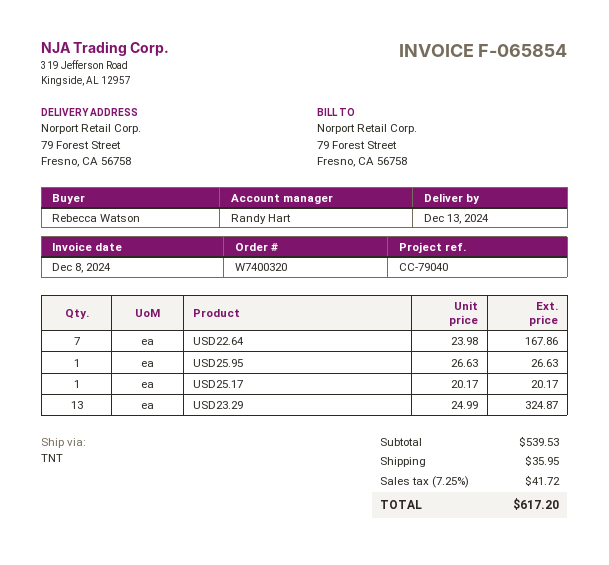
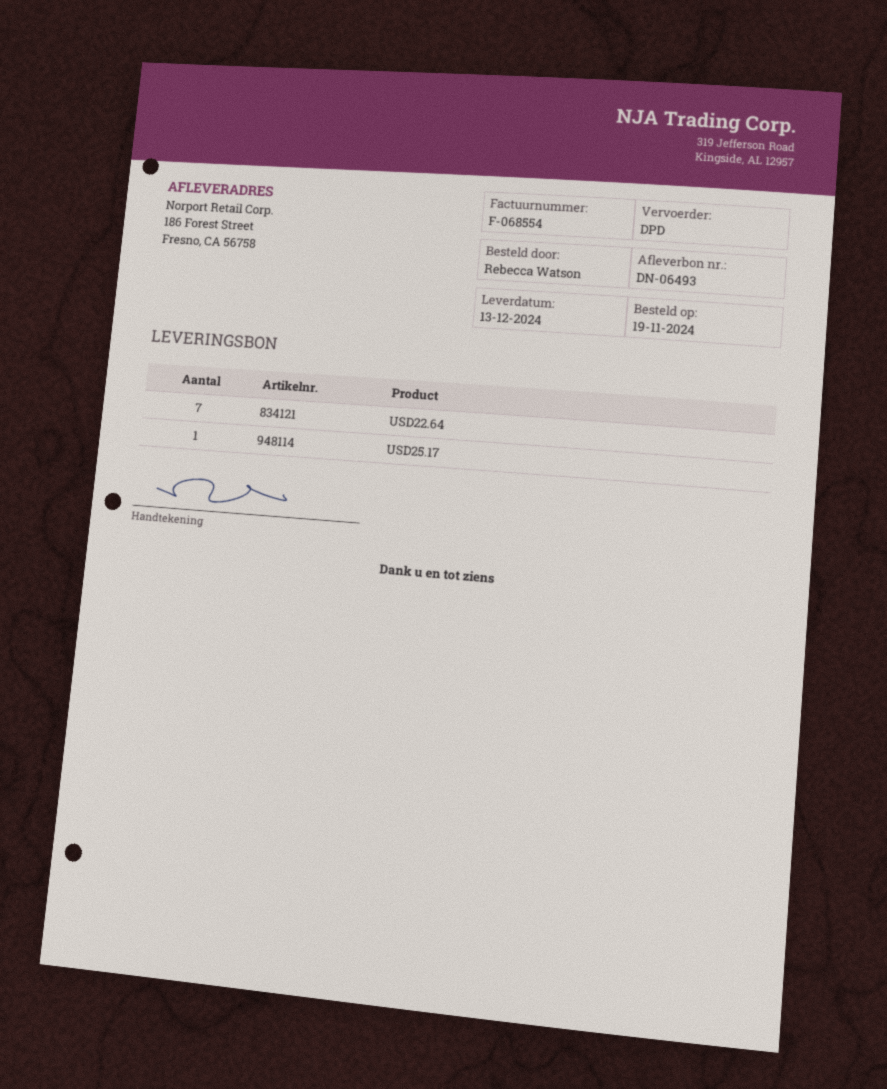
invoice number: F-065854 -> F-068554
shipping method: TNT -> DPD
ship to: 79 Forest Street, Fresno, CA 56758 -> 186 Forest Street, Fresno, CA 56758
USD25.95: 1 -> none
USD23.29: 13 -> none

